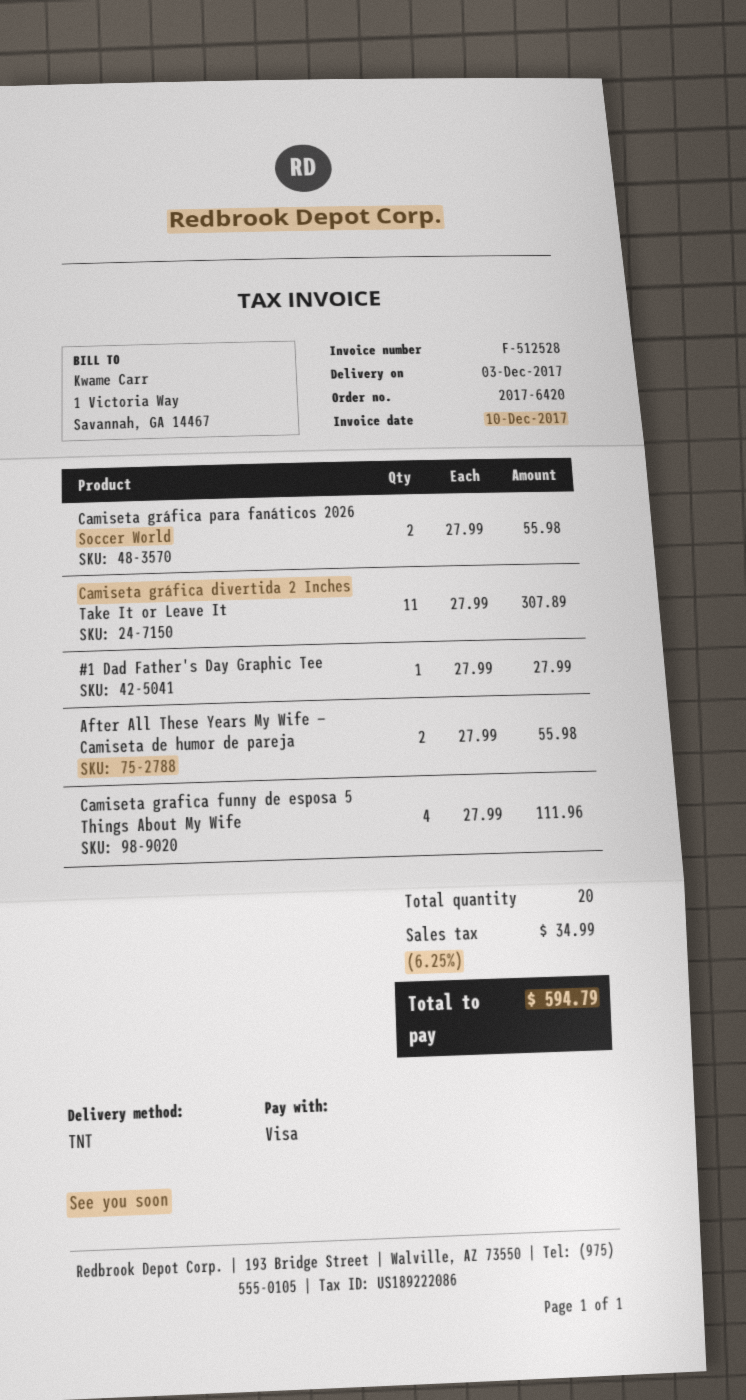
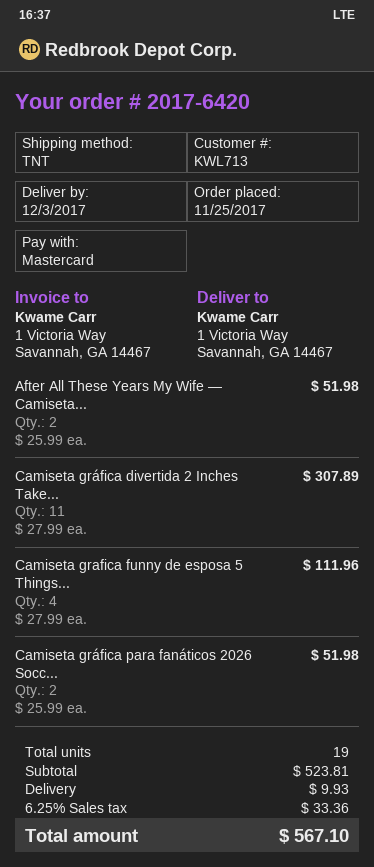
payment method: Visa -> Mastercard
Camiseta gráfica para fanáticos 2026 Soccer World: 2 x 27.99 = 55.98 -> 2 x 25.99 = 51.98
#1 Dad Father's Day Graphic Tee: 1 x 27.99 = 27.99 -> none
After All These Years My Wife — Camiseta de humor de pareja: 2 x 27.99 = 55.98 -> 2 x 25.99 = 51.98
total quantity: 20 -> 19
shipping: none -> 9.93
tax: 6.25% = 34.99 -> 6.25% = 33.36
total: 594.79 -> 567.10

